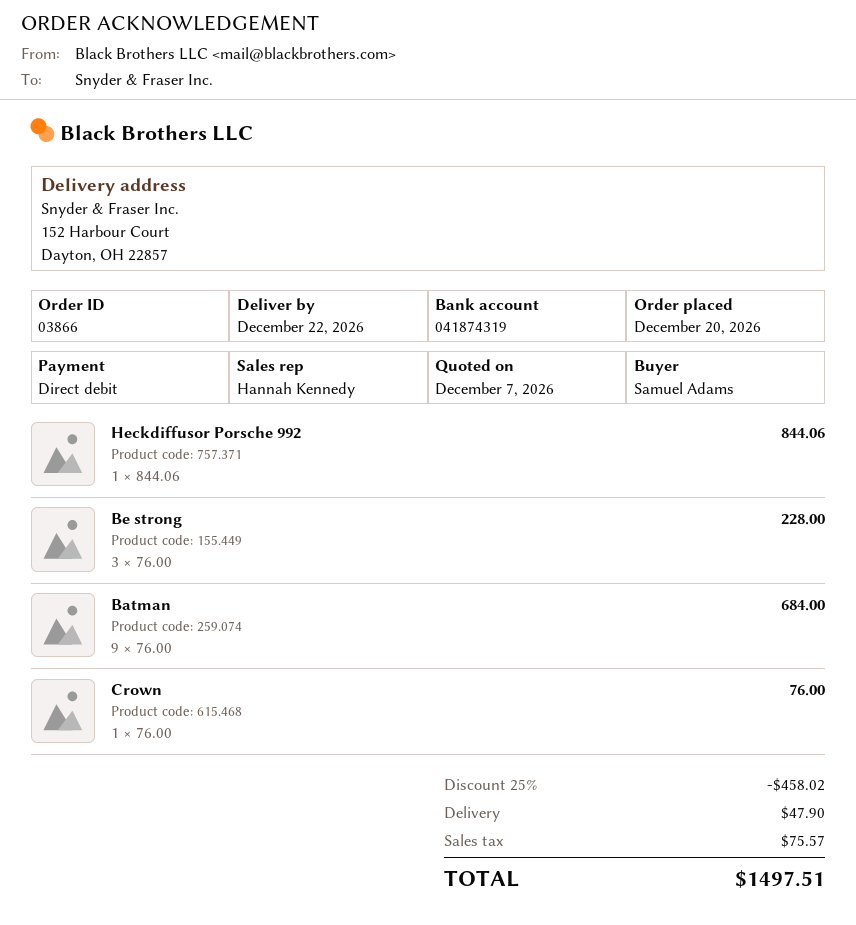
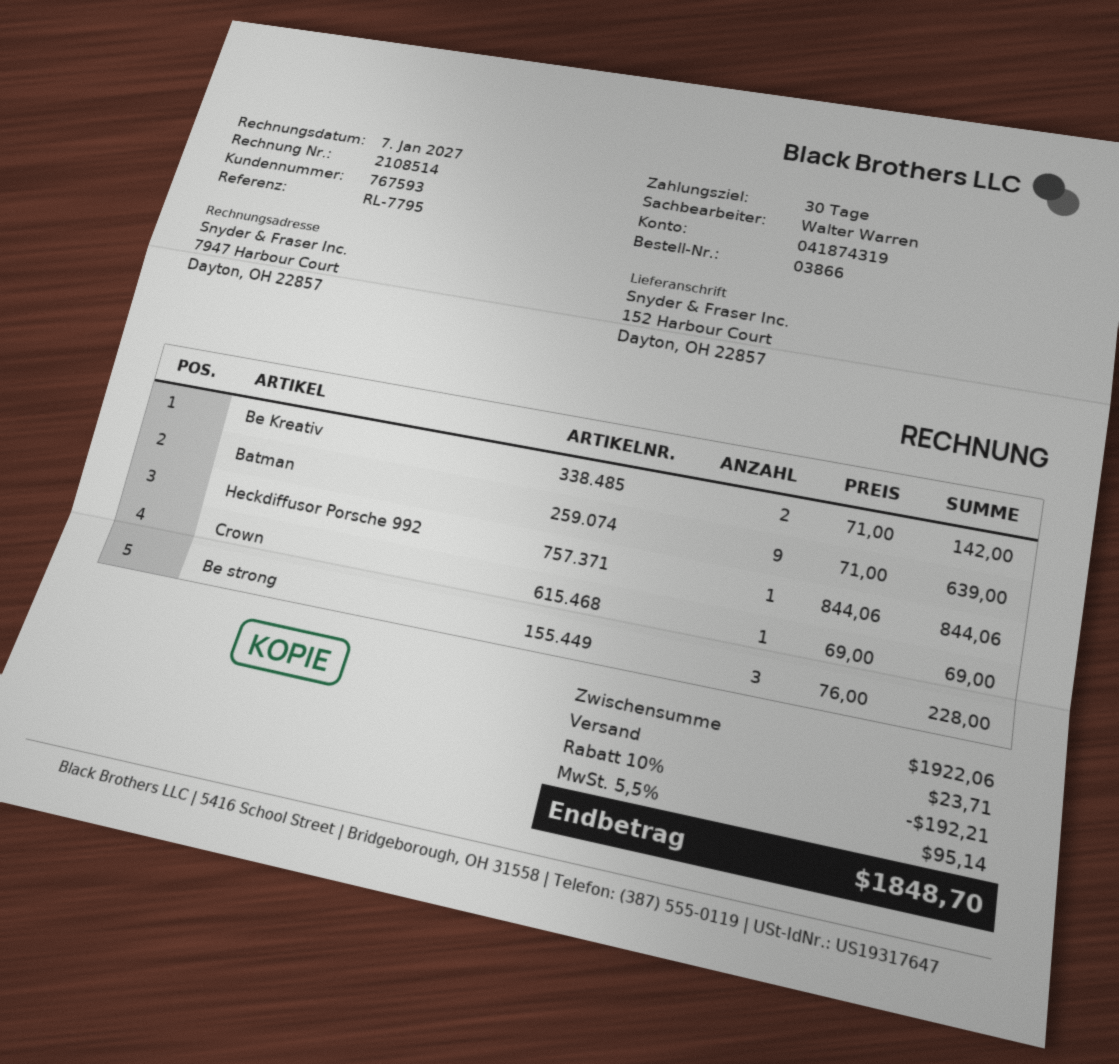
sales rep: Hannah Kennedy -> Walter Warren
Batman: 9 x 76.00 = 684.00 -> 9 x 71.00 = 639.00
Crown: 1 x 76.00 = 76.00 -> 1 x 69.00 = 69.00
Be Kreativ: none -> 2 x 71.00 = 142.00
discount: 25% = 458.02 -> 10% = 192.21
shipping: 47.90 -> 23.71
tax: 75.57 -> 95.14
total: 1497.51 -> 1848.70

